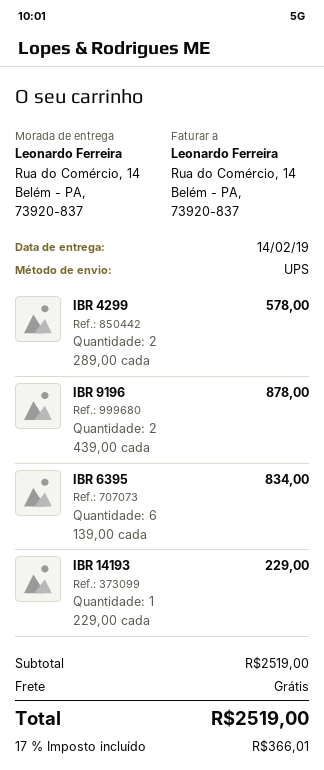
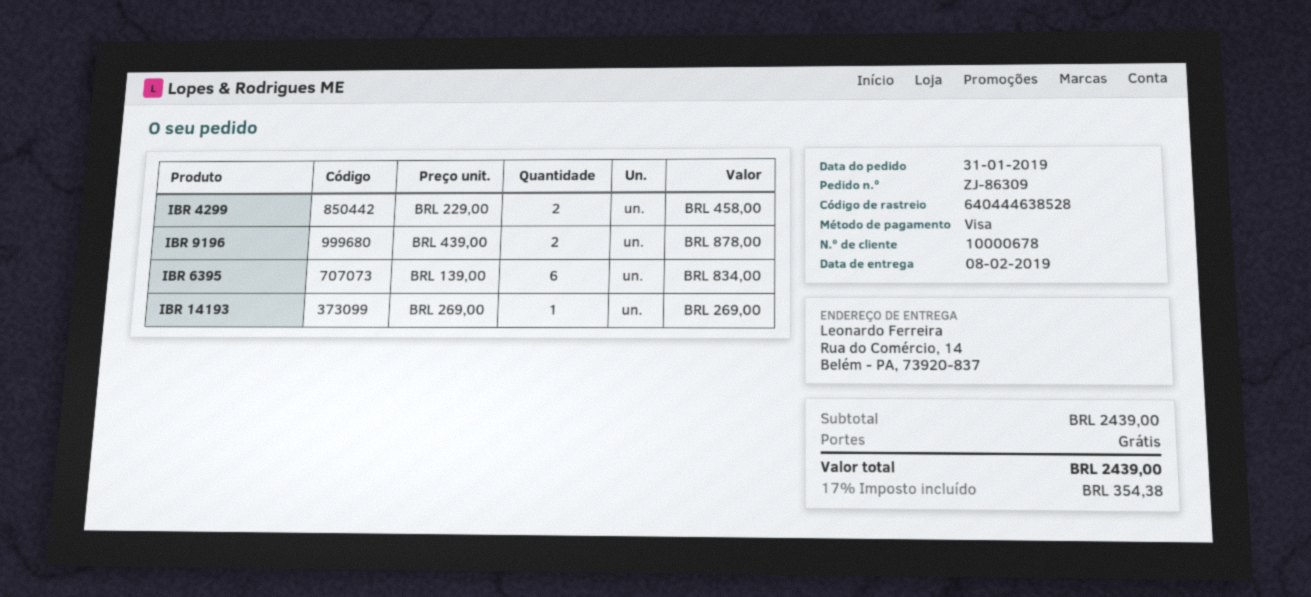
delivery date: 2019-02-14 -> 2019-02-08
IBR 4299: 2 x 289.00 = 578.00 -> 2 x 229.00 = 458.00
IBR 14193: 1 x 229.00 = 229.00 -> 1 x 269.00 = 269.00
subtotal: 2519.00 -> 2439.00
tax: 17% = 366.01 -> 17% = 354.38
total: 2519.00 -> 2439.00

